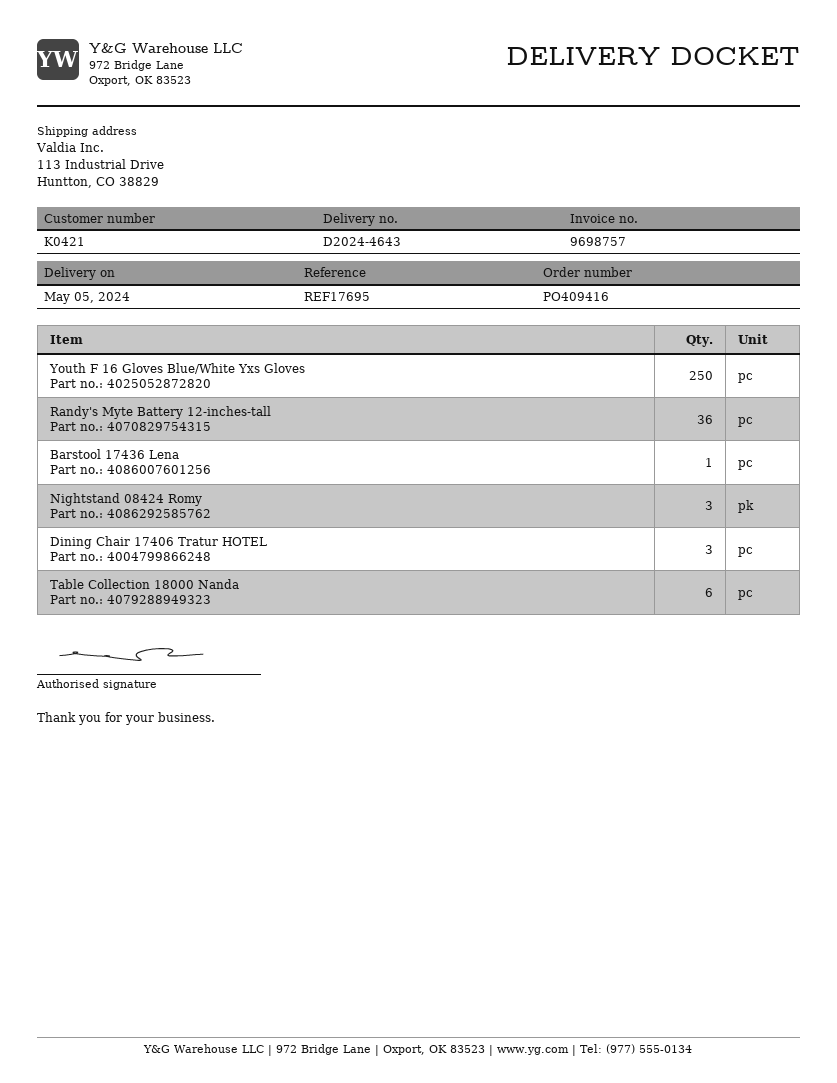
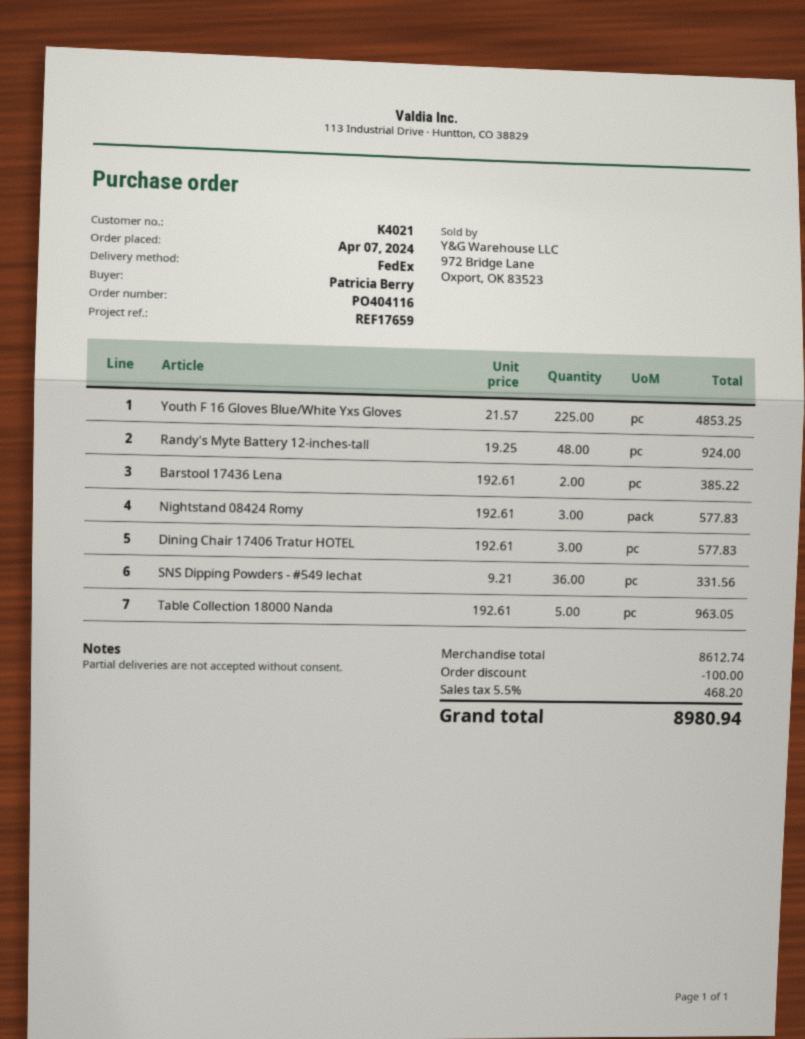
order number: PO409416 -> PO404116
customer number: K0421 -> K4021
reference: REF17695 -> REF17659
Youth F 16 Gloves Blue/White Yxs Gloves: 250 -> 225
Randy's Myte Battery 12-inches-tall: 36 -> 48
Barstool 17436 Lena: 1 -> 2
Table Collection 18000 Nanda: 6 -> 5
SNS Dipping Powders - #549 lechat: none -> 36

